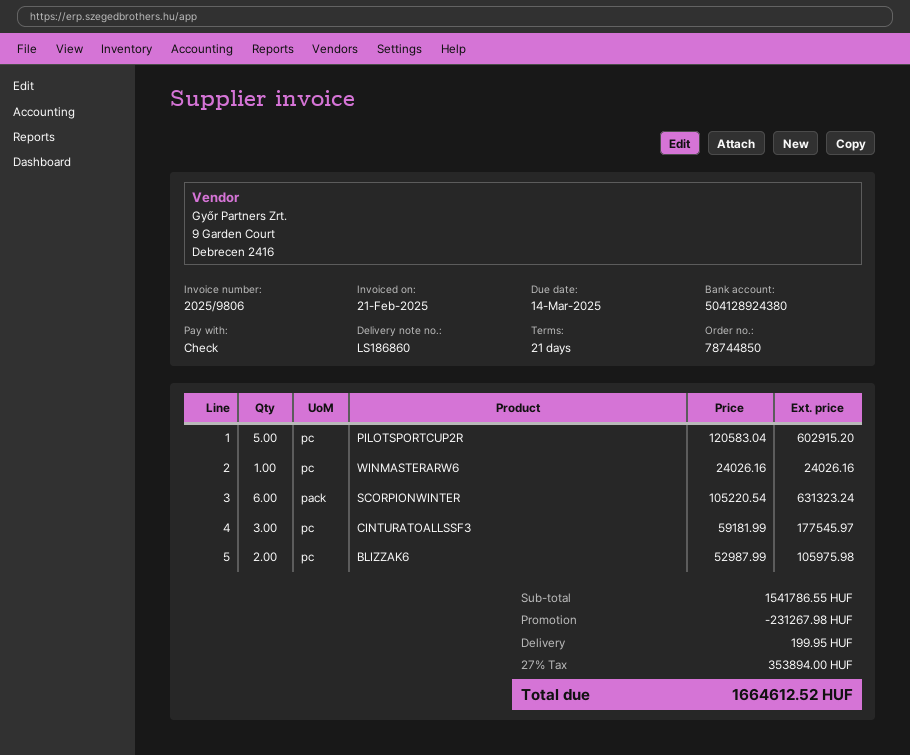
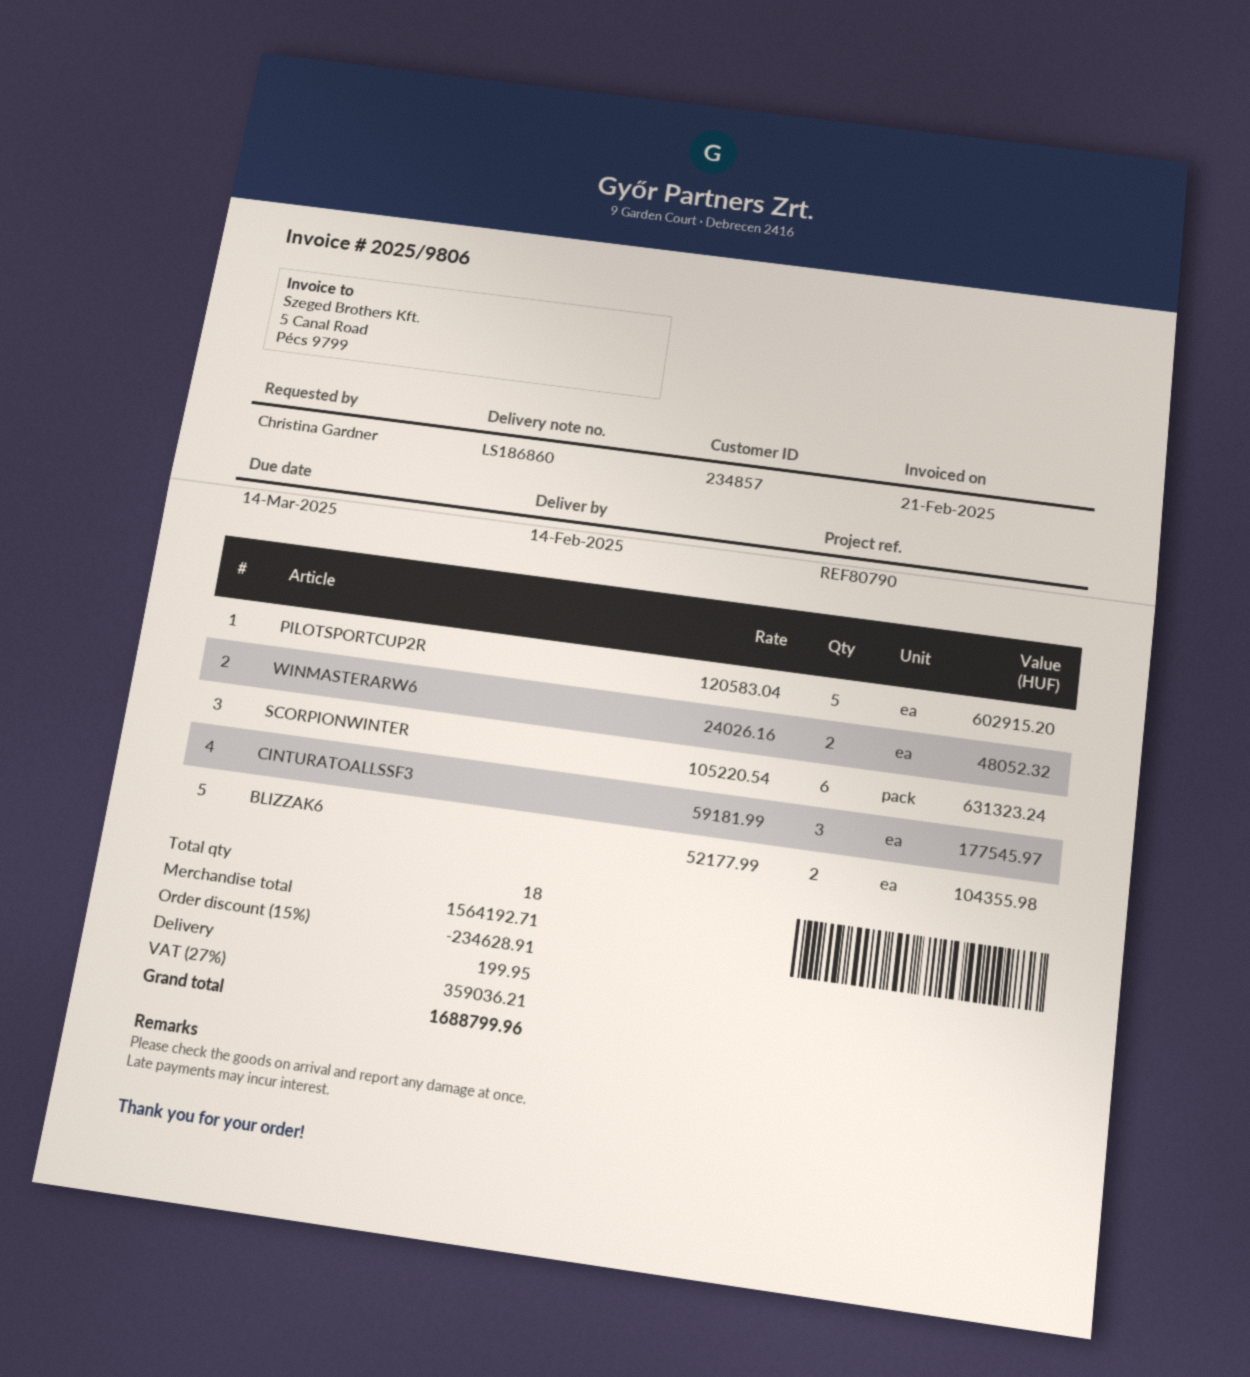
WINMASTERARW6: 1 x 24026.16 = 24026.16 -> 2 x 24026.16 = 48052.32
BLIZZAK6: 2 x 52987.99 = 105975.98 -> 2 x 52177.99 = 104355.98
subtotal: 1541786.55 -> 1564192.71
discount: 231267.98 -> 234628.91
tax: 27% = 353894.00 -> 27% = 359036.21
total: 1664612.52 -> 1688799.96

